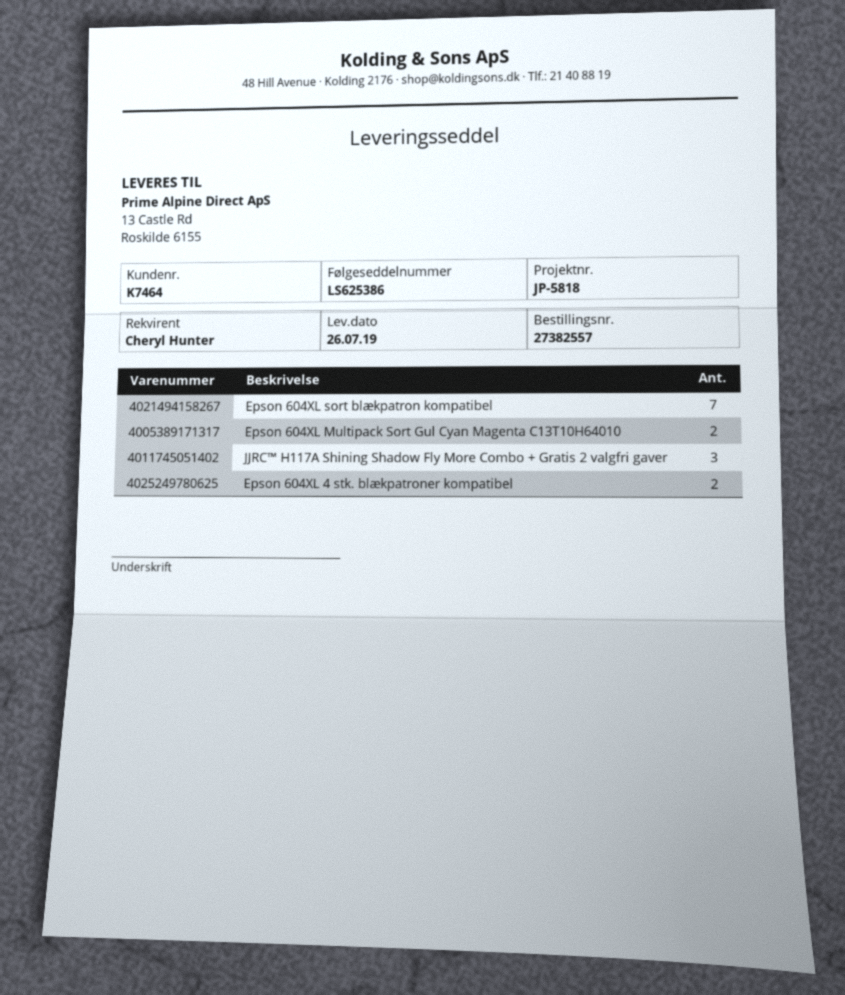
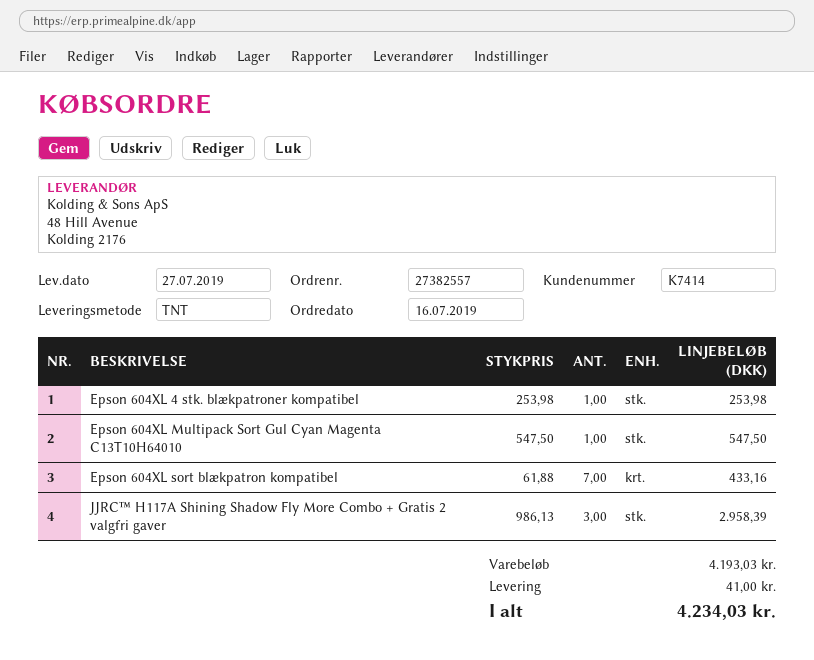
delivery date: 2019-07-26 -> 2019-07-27
customer number: K7464 -> K7414
Epson 604XL Multipack Sort Gul Cyan Magenta C13T10H64010: 2 -> 1
Epson 604XL 4 stk. blækpatroner kompatibel: 2 -> 1

